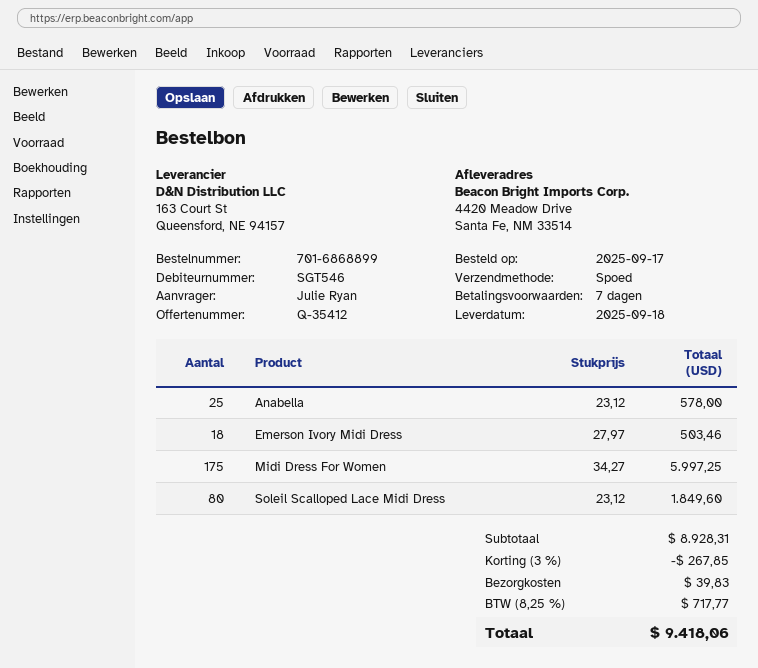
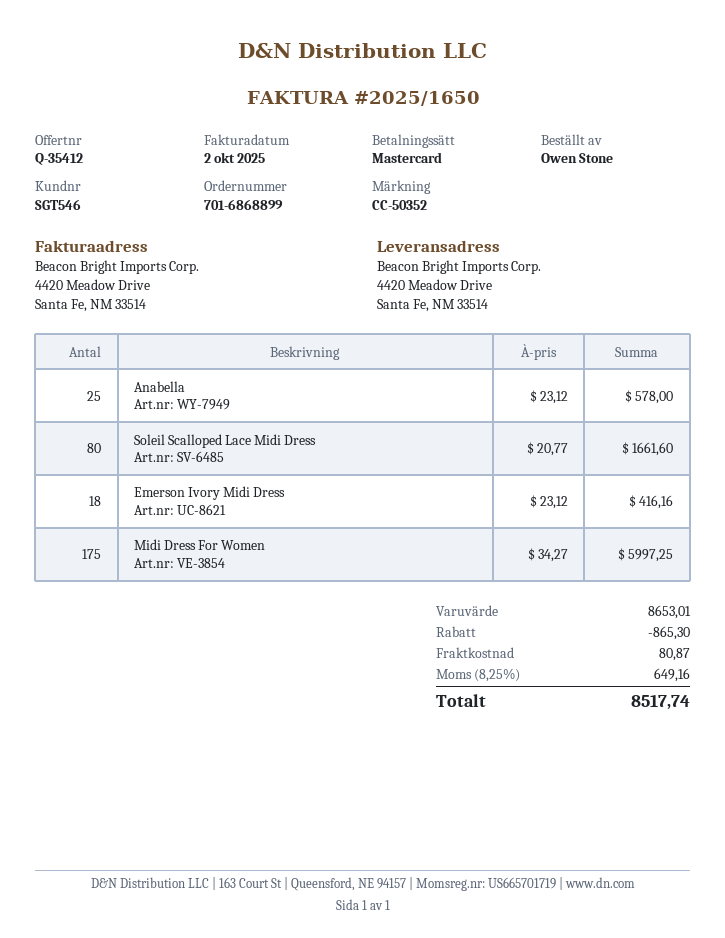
ordered by: Julie Ryan -> Owen Stone
Emerson Ivory Midi Dress: 18 x 27.97 = 503.46 -> 18 x 23.12 = 416.16
Soleil Scalloped Lace Midi Dress: 80 x 23.12 = 1849.60 -> 80 x 20.77 = 1661.60
subtotal: 8928.31 -> 8653.01
discount: 267.85 -> 865.30
shipping: 39.83 -> 80.87
tax: 8.25% = 717.77 -> 8.25% = 649.16
total: 9418.06 -> 8517.74

